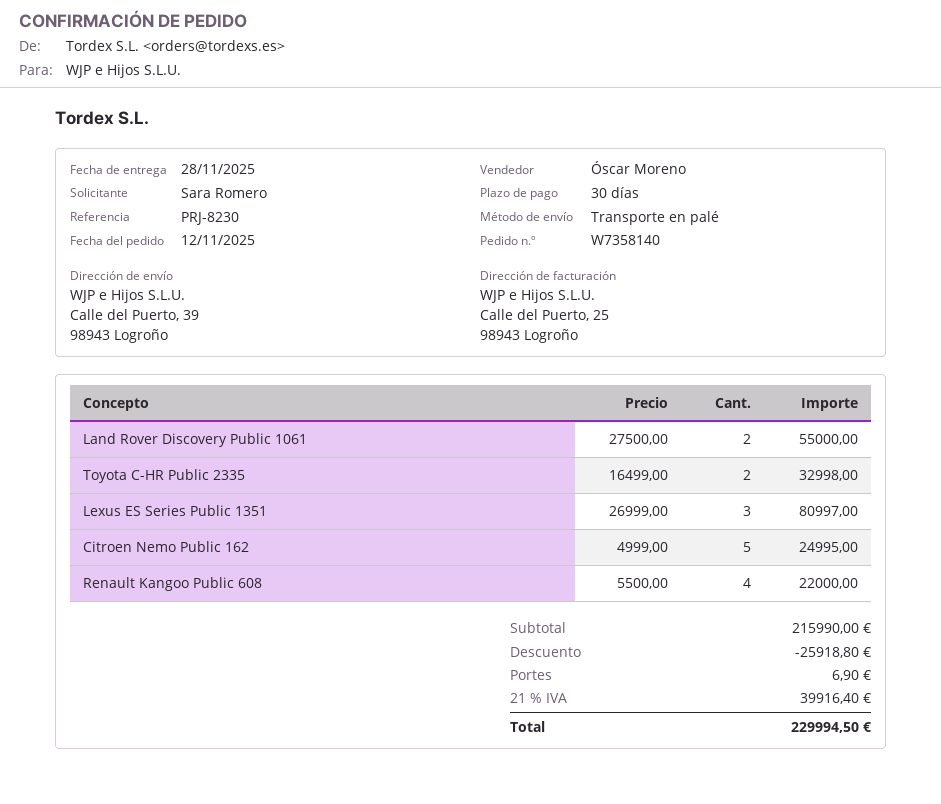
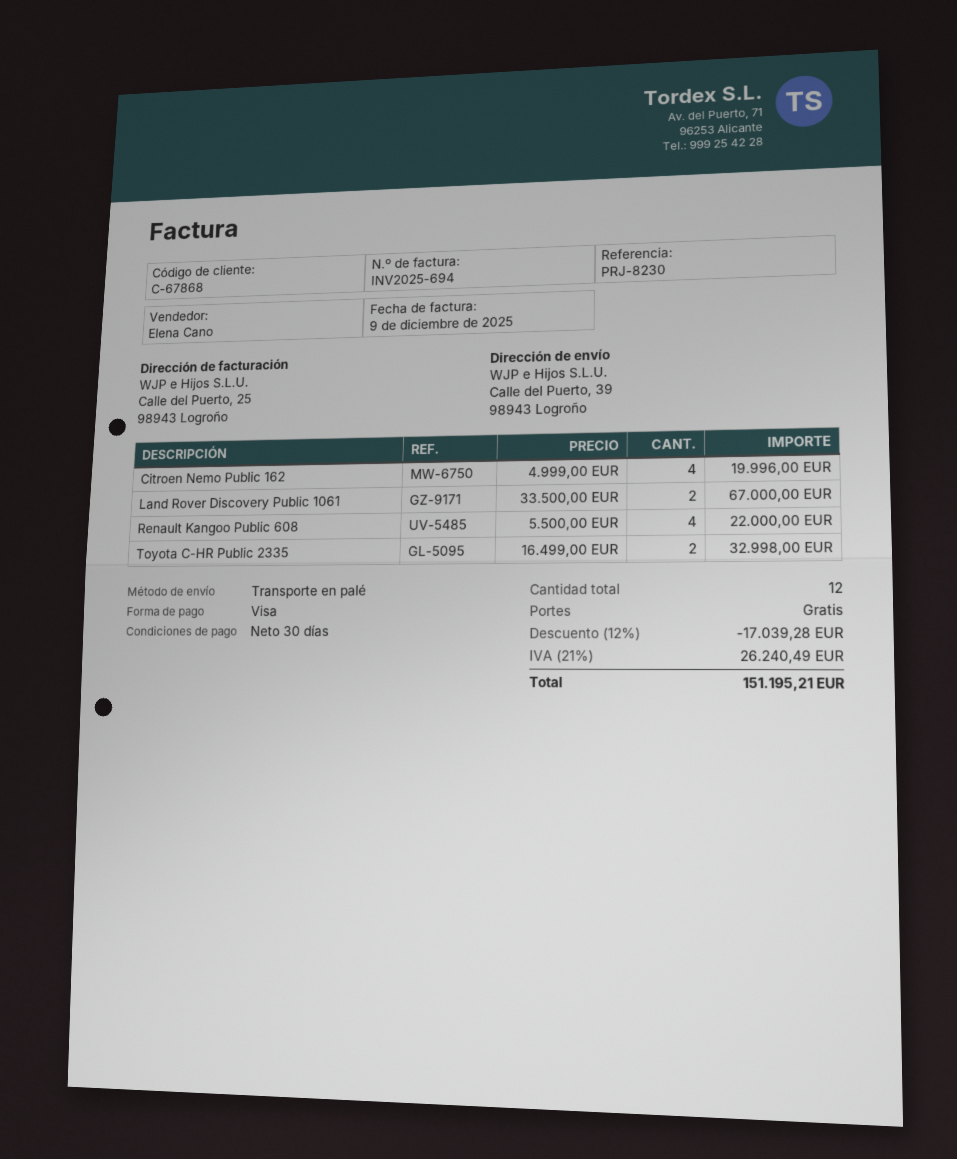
sales rep: Óscar Moreno -> Elena Cano
Land Rover Discovery Public 1061: 2 x 27500.00 = 55000.00 -> 2 x 33500.00 = 67000.00
Lexus ES Series Public 1351: 3 x 26999.00 = 80997.00 -> none
Citroen Nemo Public 162: 5 x 4999.00 = 24995.00 -> 4 x 4999.00 = 19996.00
discount: 25918.80 -> 17039.28
shipping: 6.90 -> 0.00
tax: 21% = 39916.40 -> 21% = 26240.49
total: 229994.50 -> 151195.21

